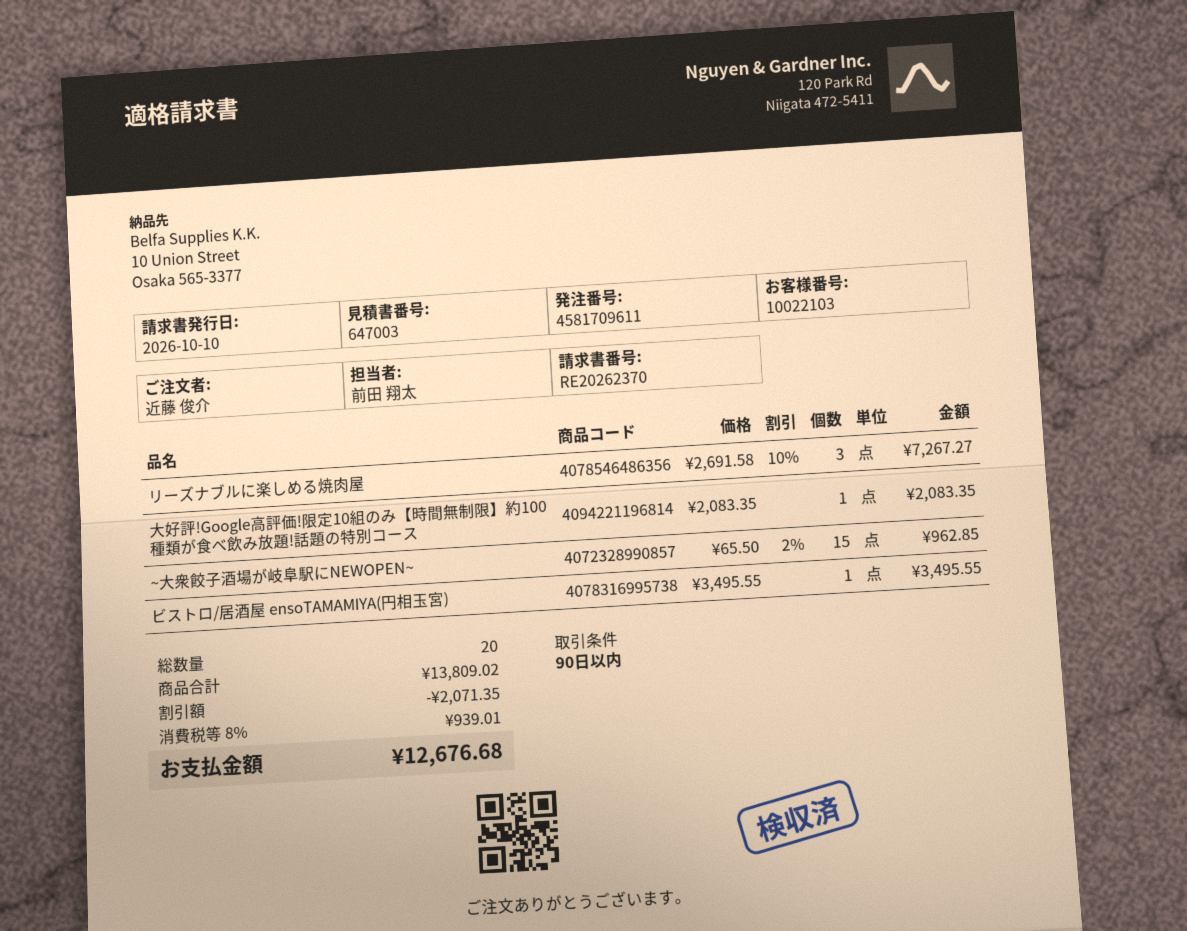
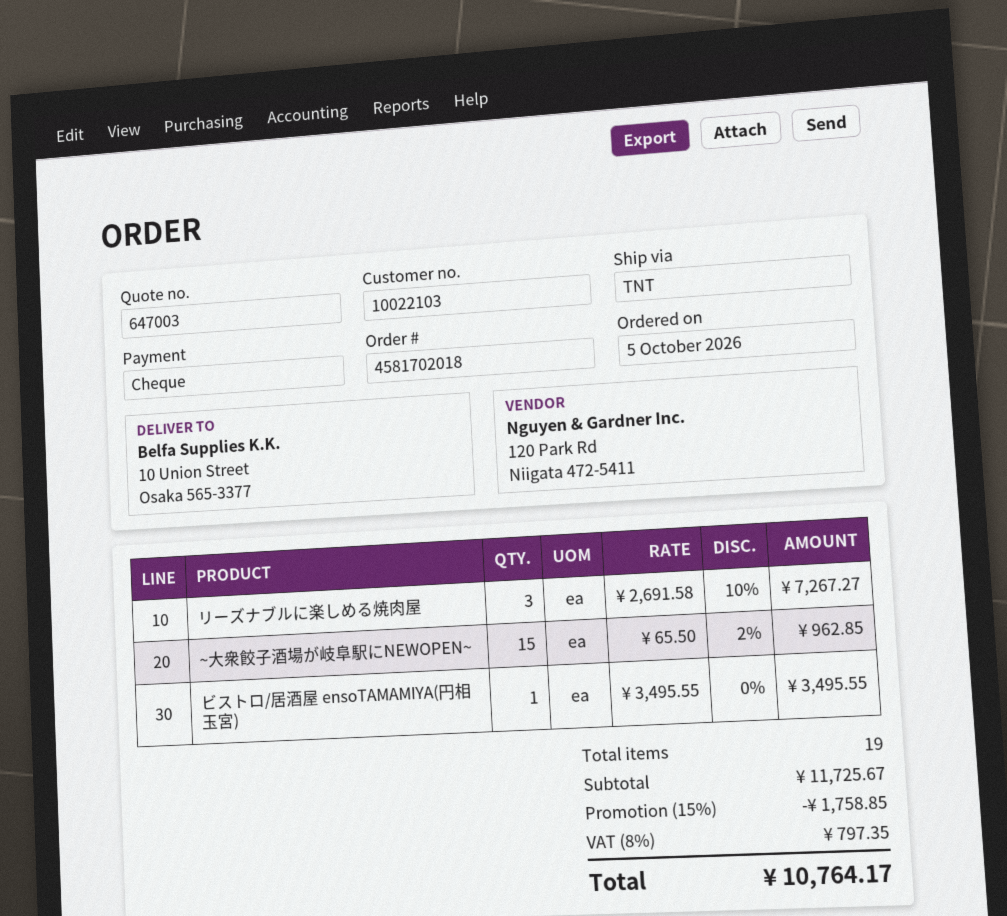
order number: 4581709611 -> 4581702018
大好評!Google高評価!限定10組のみ【時間無制限】約100種類が食べ飲み放題!話題の特別コース: 1 x 2083.35 = 2083.35 -> none
total quantity: 20 -> 19
subtotal: 13809.02 -> 11725.67
discount: 2071.35 -> 1758.85
tax: 8% = 939.01 -> 8% = 797.35
total: 12676.68 -> 10764.17

